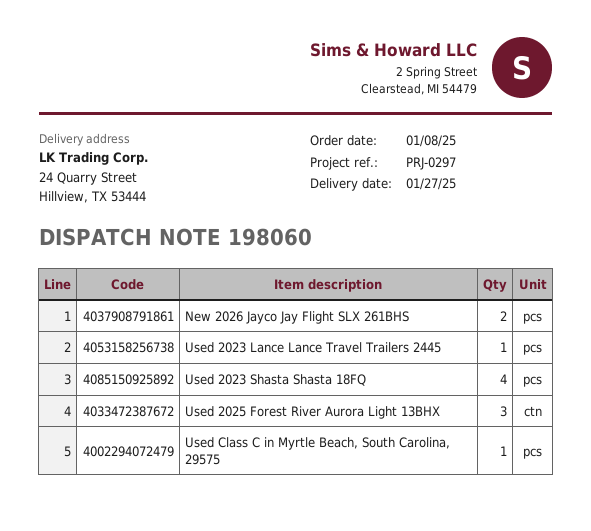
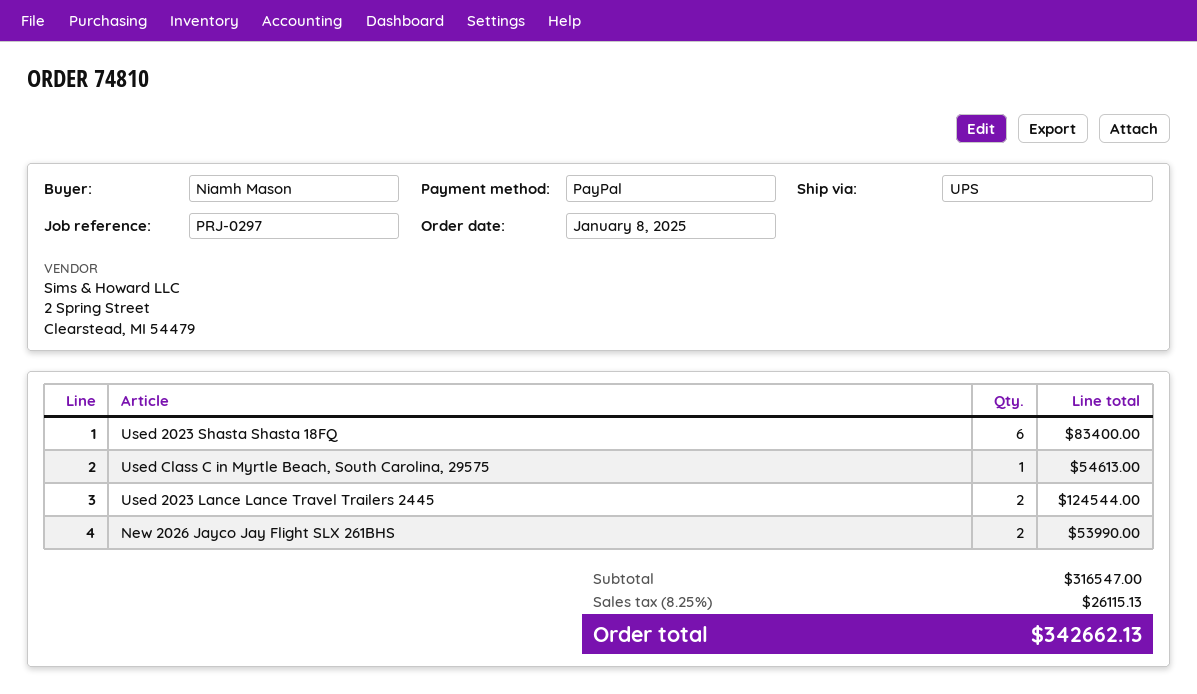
Used 2023 Lance Lance Travel Trailers 2445: 1 -> 2
Used 2023 Shasta Shasta 18FQ: 4 -> 6
Used 2025 Forest River Aurora Light 13BHX: 3 -> none

